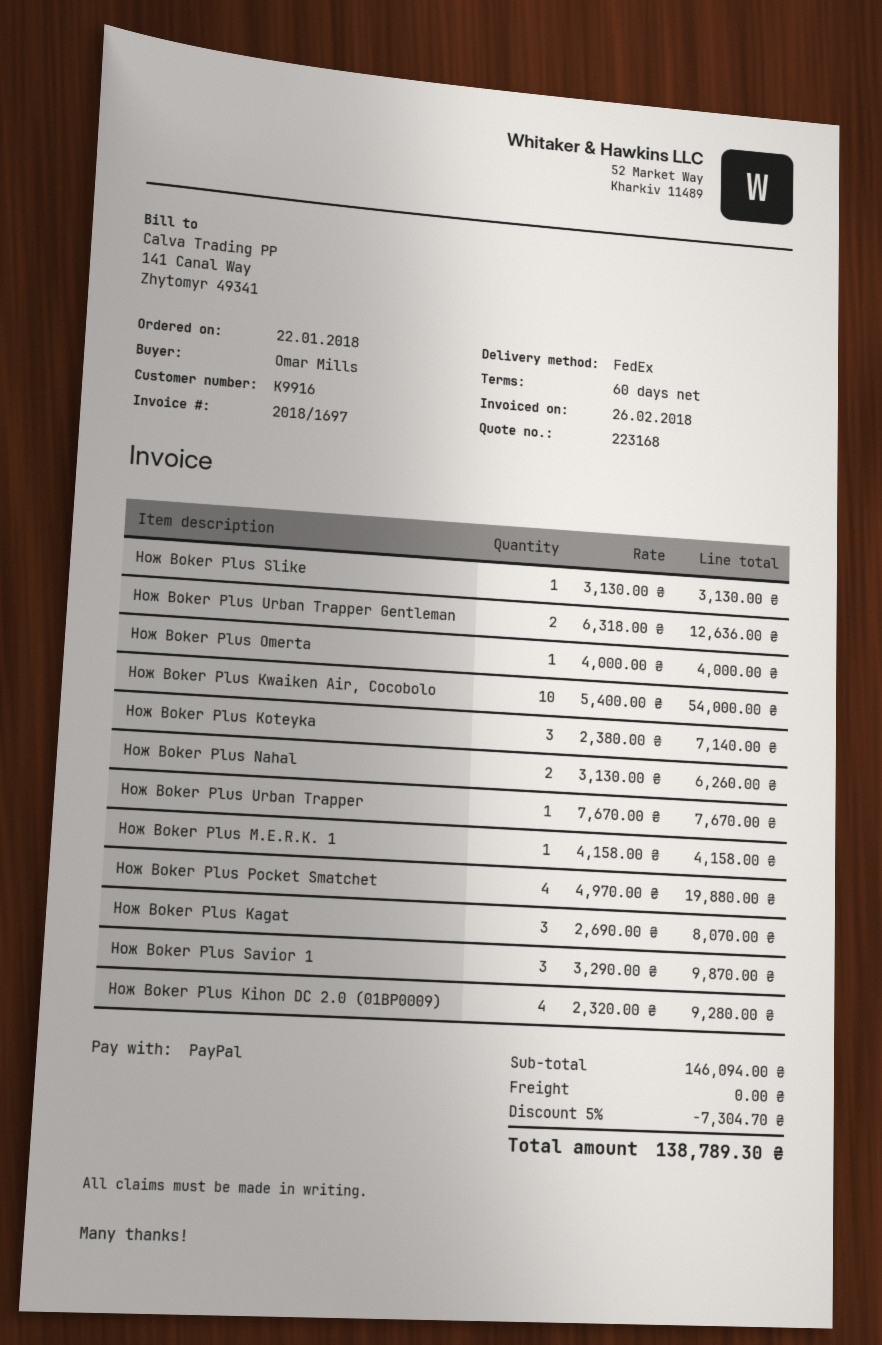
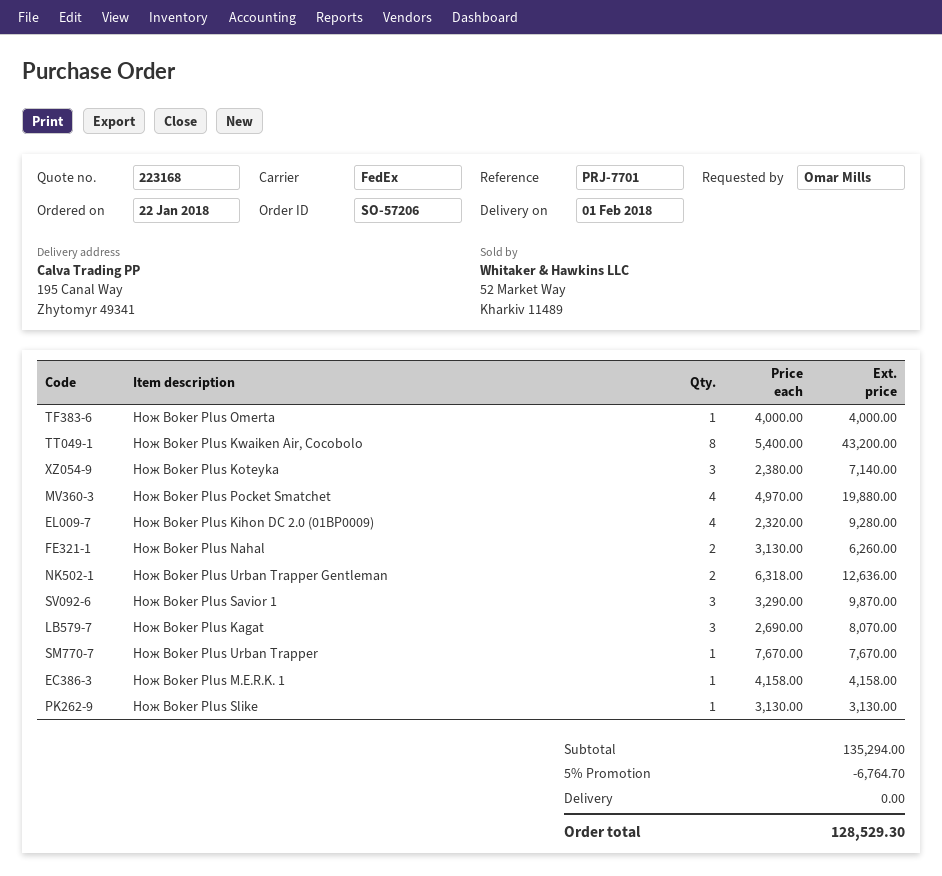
Нож Boker Plus Kwaiken Air, Cocobolo: 10 x 5400.00 = 54000.00 -> 8 x 5400.00 = 43200.00
subtotal: 146094.00 -> 135294.00
discount: 5% = 7304.70 -> 5% = 6764.70
total: 138789.30 -> 128529.30

